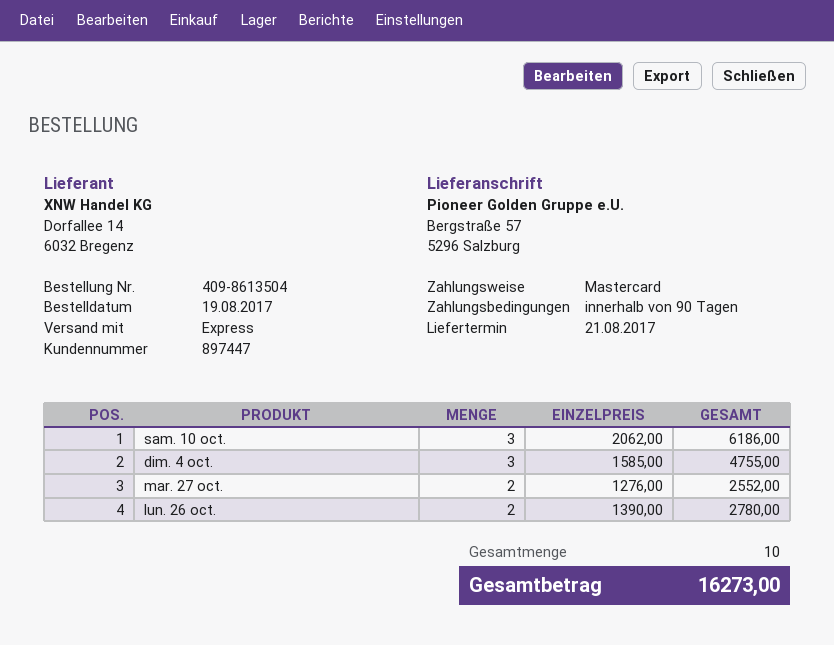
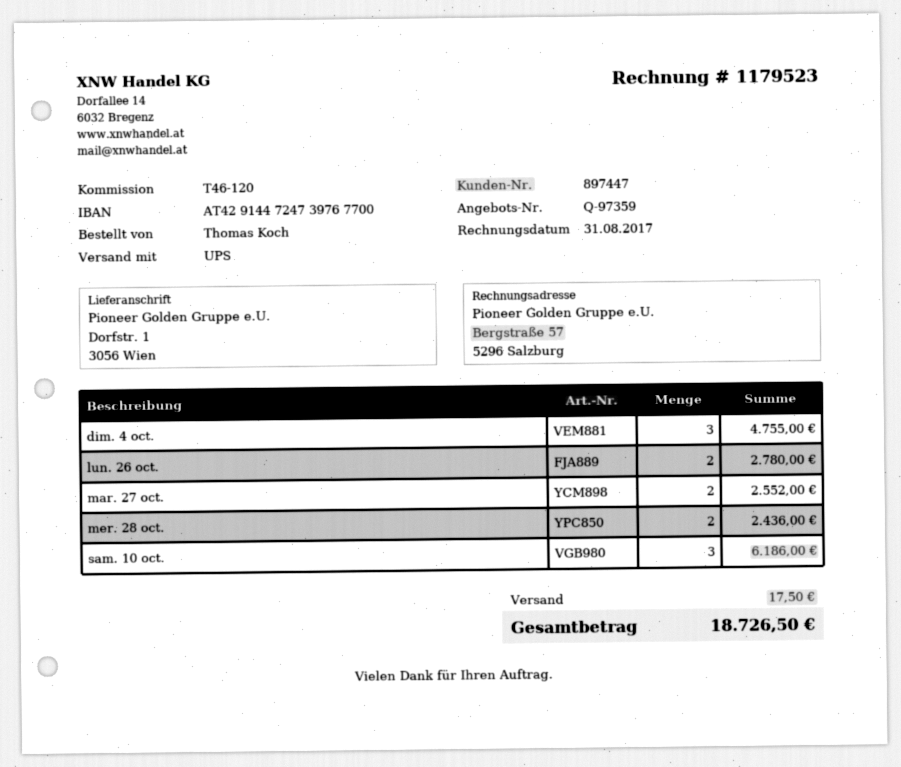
shipping method: express -> UPS
ship to: Bergstraße 57, 5296 Salzburg -> Dorfstr. 1, 3056 Wien
mer. 28 oct.: none -> 2 for 2436.00
shipping: none -> 17.50
total: 16273.00 -> 18726.50

